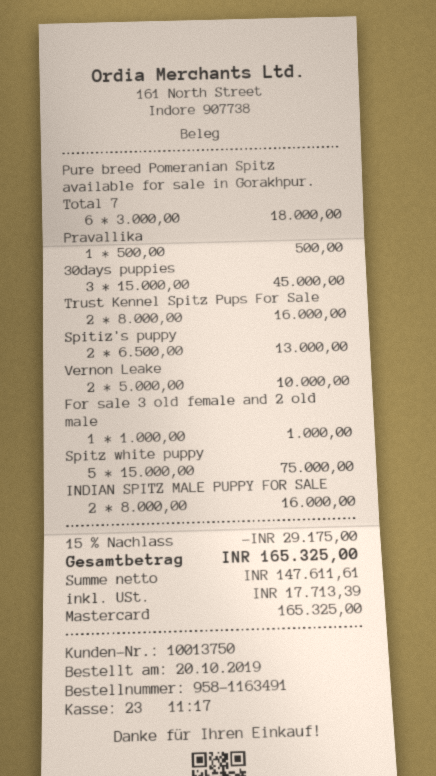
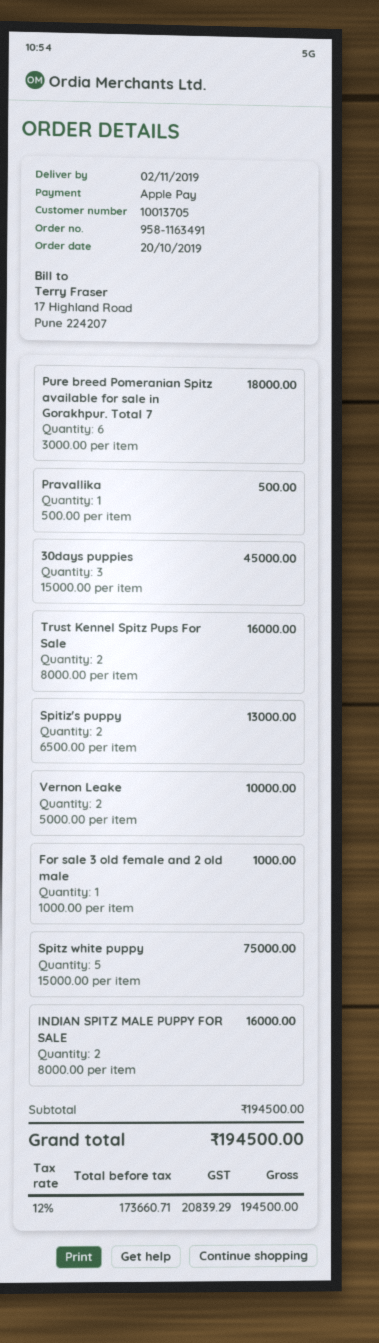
customer number: 10013750 -> 10013705
payment method: Mastercard -> Apple Pay
discount: 15% = 29175.00 -> none
net: 147611.61 -> 173660.71
tax: 17713.39 -> 20839.29
total: 165325.00 -> 194500.00

